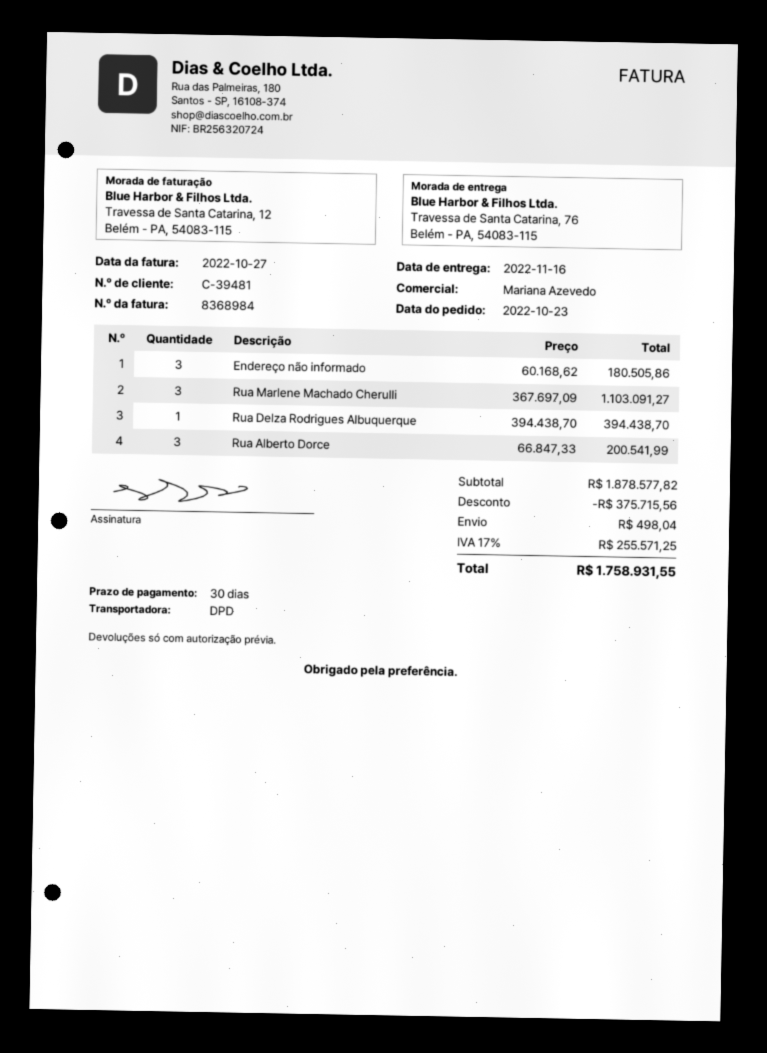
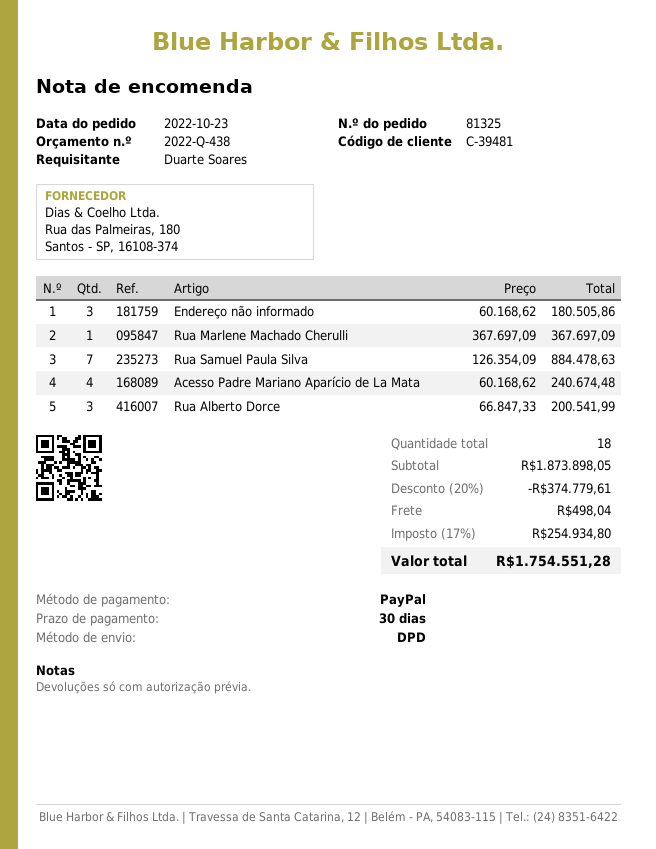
Rua Marlene Machado Cherulli: 3 x 367697.09 = 1103091.27 -> 1 x 367697.09 = 367697.09
Rua Delza Rodrigues Albuquerque: 1 x 394438.70 = 394438.70 -> none
Rua Samuel Paula Silva: none -> 7 x 126354.09 = 884478.63
Acesso Padre Mariano Aparício de La Mata: none -> 4 x 60168.62 = 240674.48
subtotal: 1878577.82 -> 1873898.05
discount: 375715.56 -> 374779.61
tax: 17% = 255571.25 -> 17% = 254934.80
total: 1758931.55 -> 1754551.28

